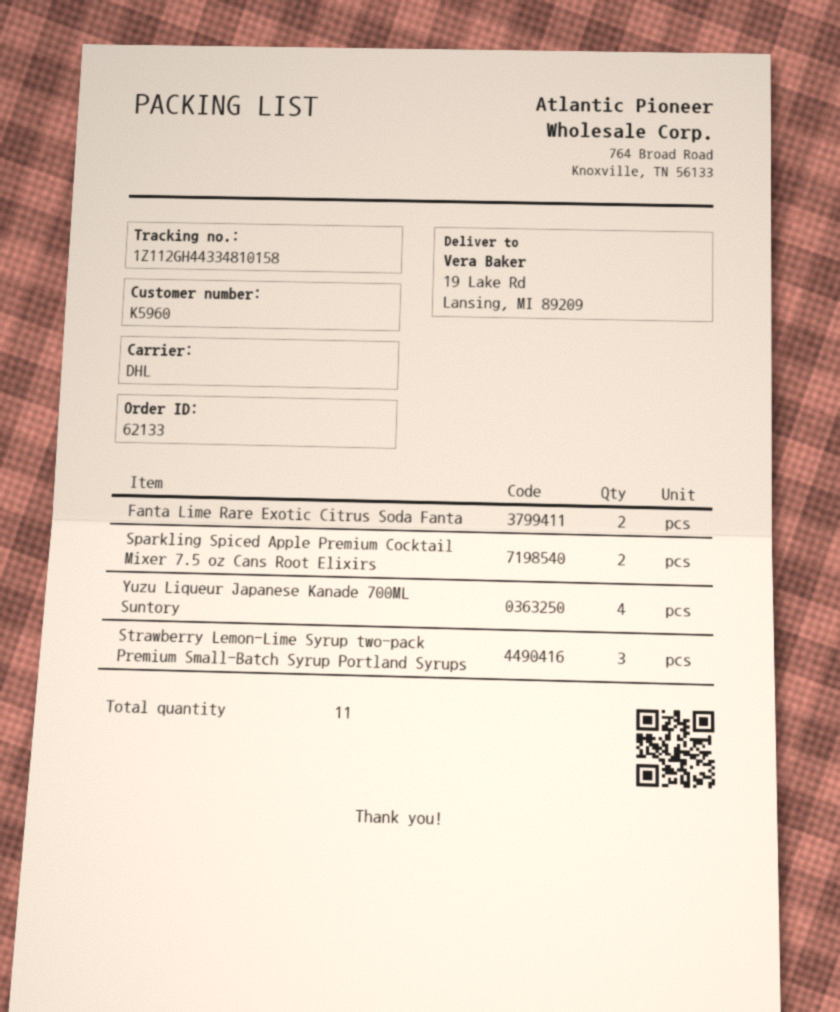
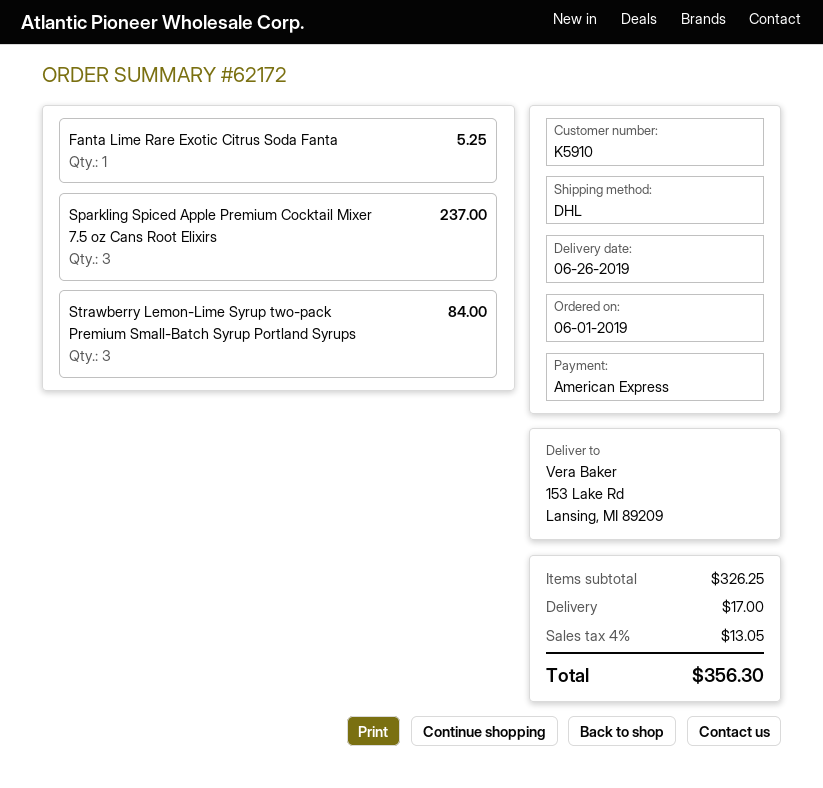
order number: 62133 -> 62172
customer number: K5960 -> K5910
ship to: 19 Lake Rd, Lansing, MI 89209 -> 153 Lake Rd, Lansing, MI 89209
Fanta Lime Rare Exotic Citrus Soda Fanta: 2 -> 1
Sparkling Spiced Apple Premium Cocktail Mixer 7.5 oz Cans Root Elixirs: 2 -> 3
Yuzu Liqueur Japanese Kanade 700ML Suntory: 4 -> none

